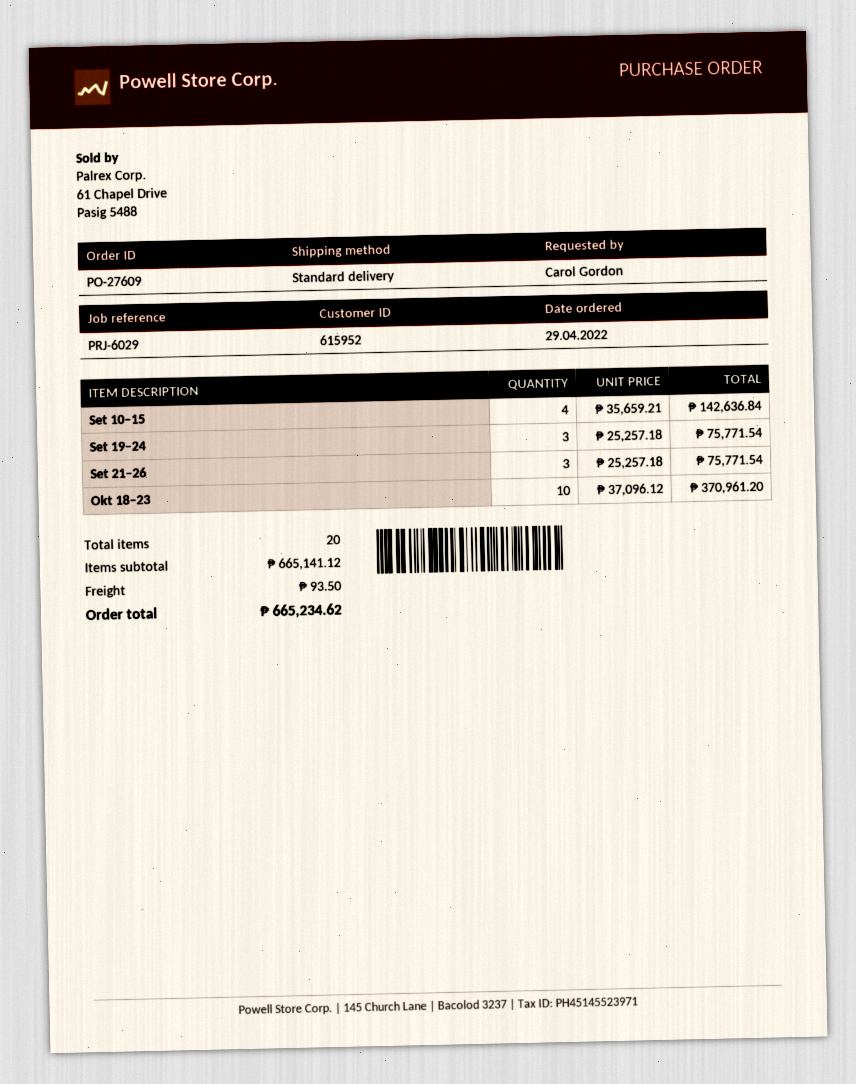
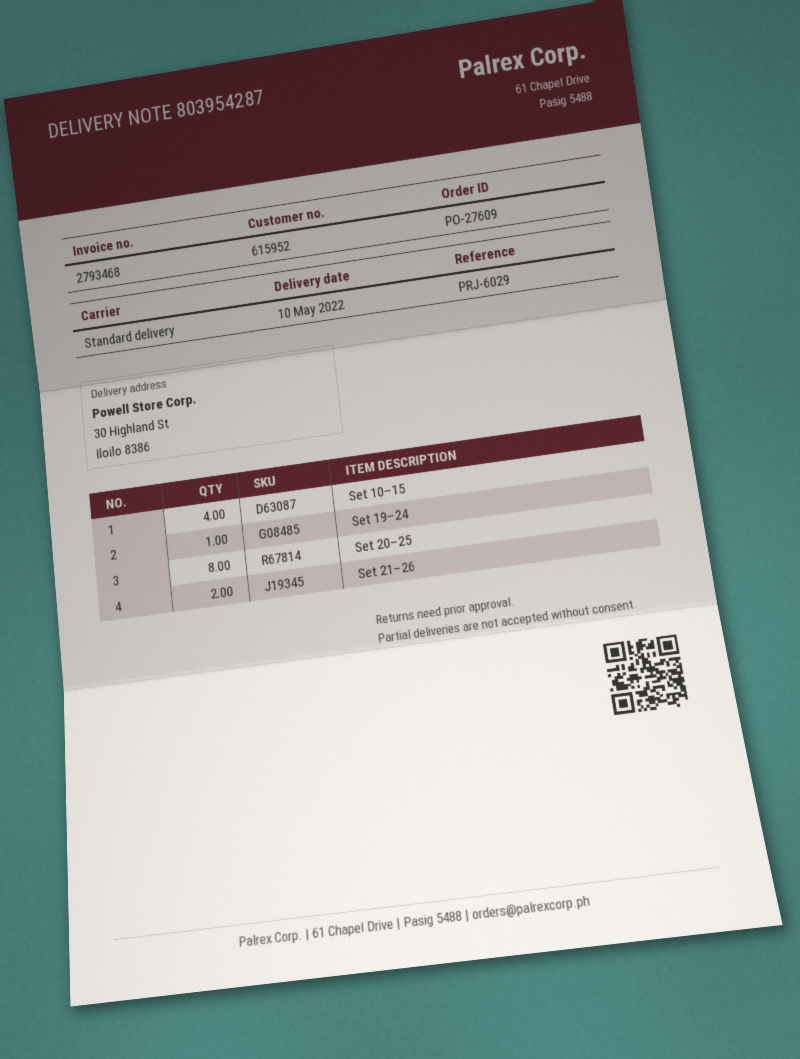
Set 19–24: 3 -> 1
Set 21–26: 3 -> 2
Okt 18–23: 10 -> none
Set 20–25: none -> 8

